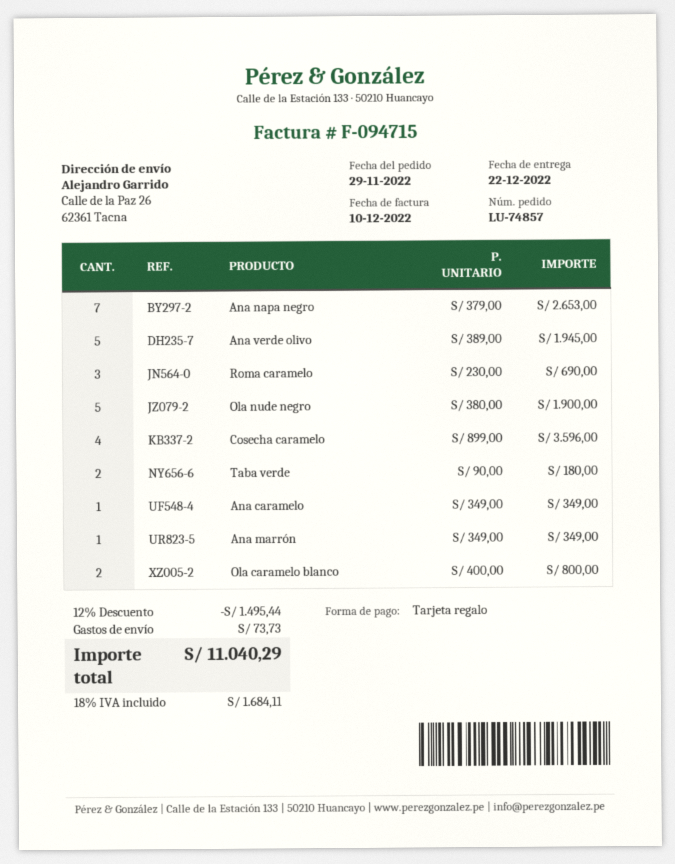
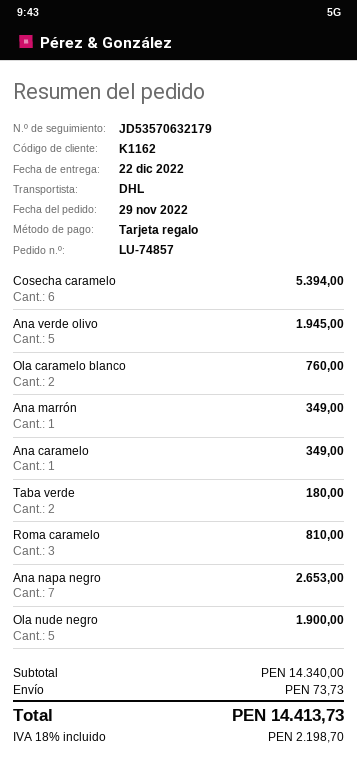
Roma caramelo: 3 for 690.00 -> 3 for 810.00
Cosecha caramelo: 4 for 3596.00 -> 6 for 5394.00
Ola caramelo blanco: 2 for 800.00 -> 2 for 760.00
discount: 12% = 1495.44 -> none
tax: 18% = 1684.11 -> 18% = 2198.70
total: 11040.29 -> 14413.73

